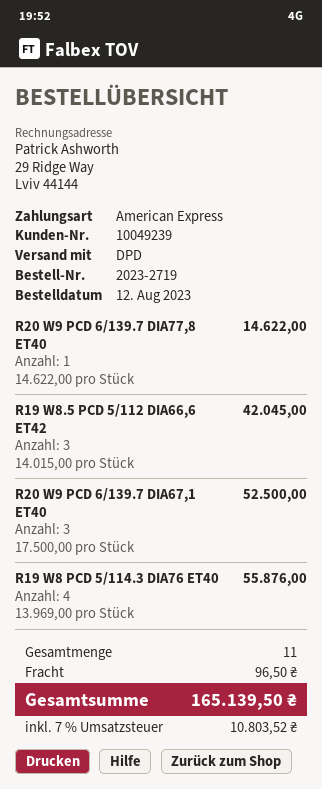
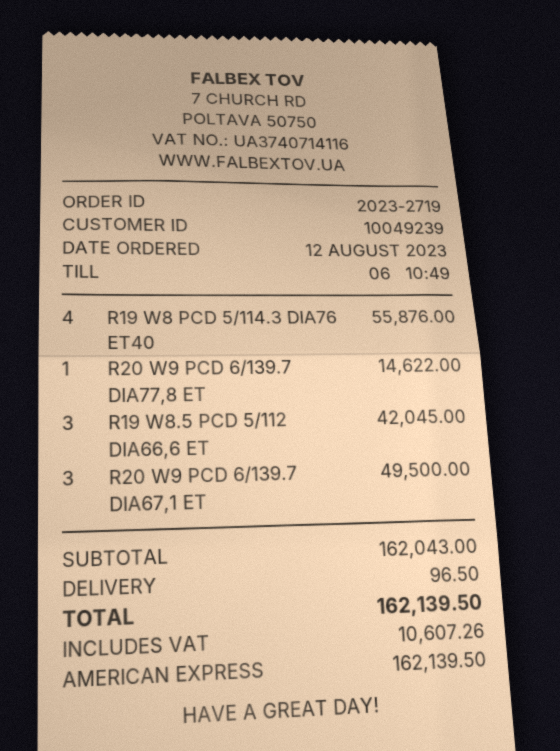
R20 W9 PCD 6/139.7 DIA67,1 ET40: 3 for 52500.00 -> 3 for 49500.00
tax: 10803.52 -> 10607.26
total: 165139.50 -> 162139.50

